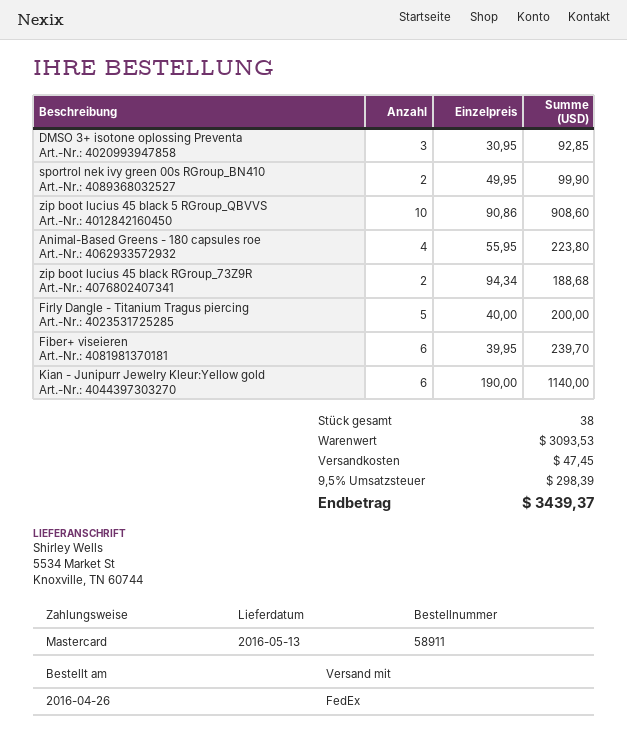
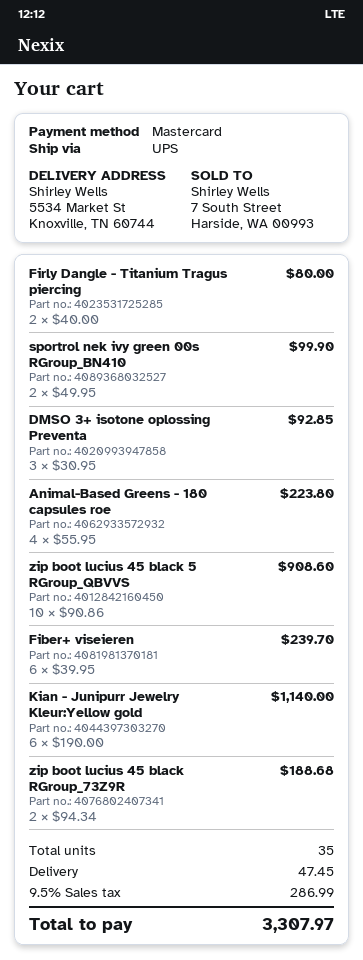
shipping method: FedEx -> UPS
Firly Dangle - Titanium Tragus piercing: 5 x 40.00 = 200.00 -> 2 x 40.00 = 80.00
total quantity: 38 -> 35
tax: 9.5% = 298.39 -> 9.5% = 286.99
total: 3439.37 -> 3307.97

